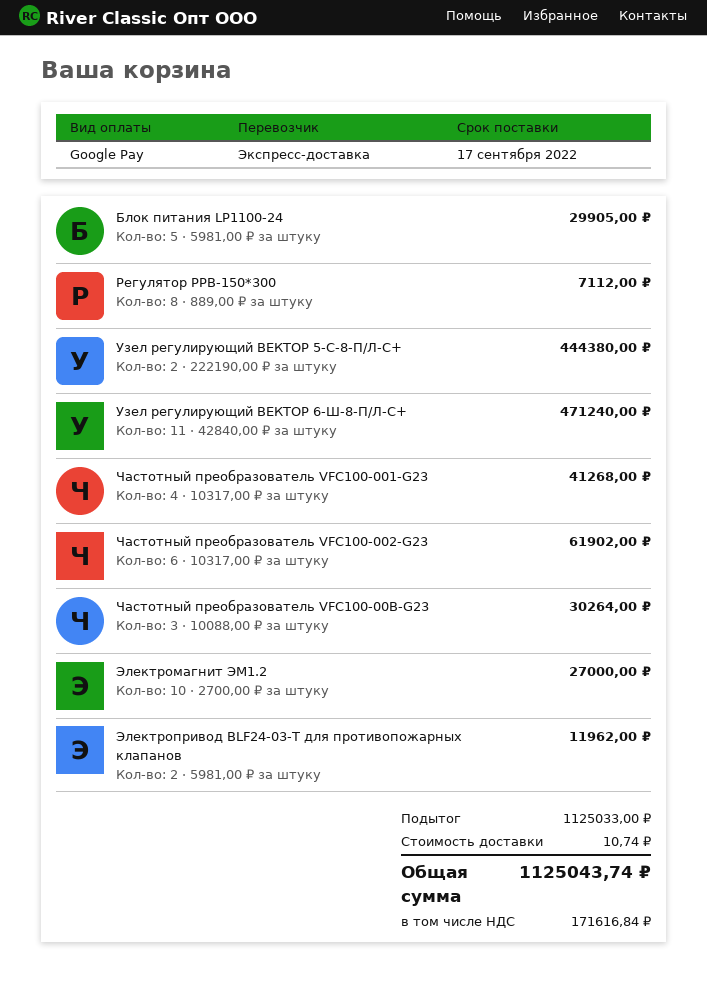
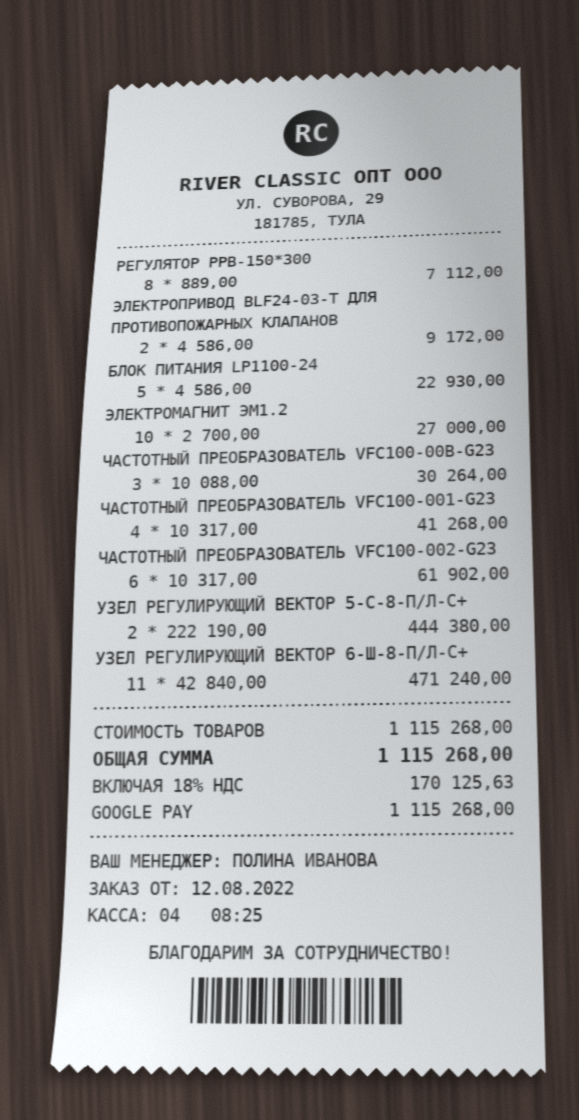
Блок питания LP1100-24: 5 x 5981.00 = 29905.00 -> 5 x 4586.00 = 22930.00
Электропривод BLF24-03-T для противопожарных клапанов: 2 x 5981.00 = 11962.00 -> 2 x 4586.00 = 9172.00
subtotal: 1125033.00 -> 1115268.00
shipping: 10.74 -> none
tax: 171616.84 -> 170125.63
total: 1125043.74 -> 1115268.00

